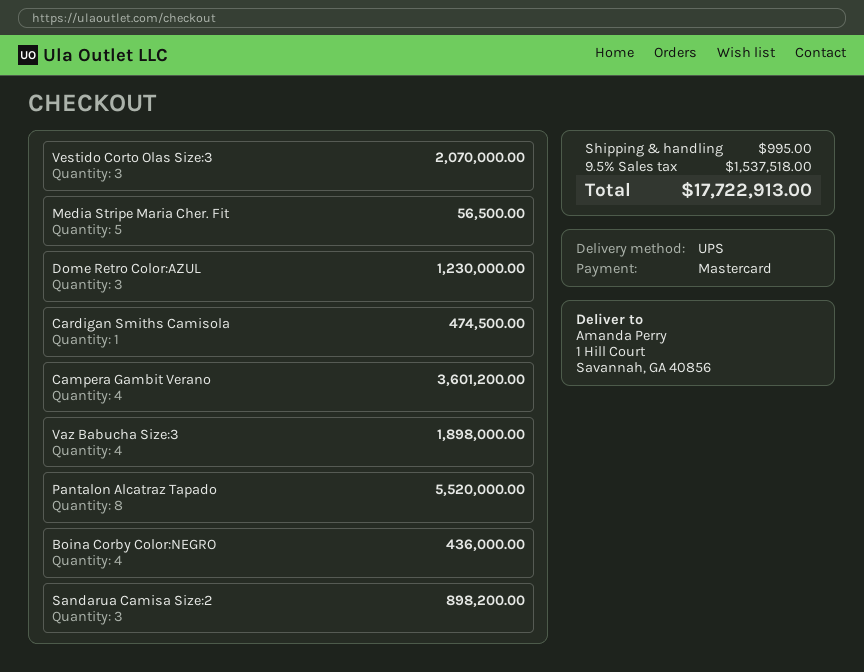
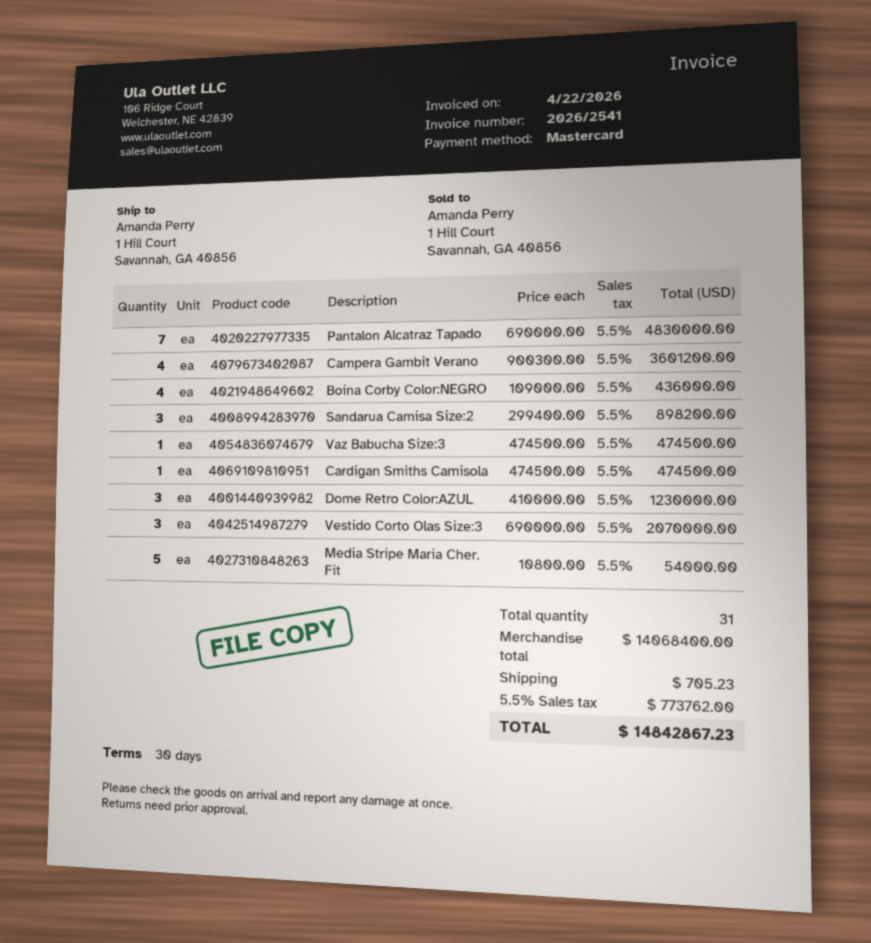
Media Stripe Maria Cher. Fit: 5 for 56500.00 -> 5 for 54000.00
Vaz Babucha Size:3: 4 for 1898000.00 -> 1 for 474500.00
Pantalon Alcatraz Tapado: 8 for 5520000.00 -> 7 for 4830000.00
shipping: 995.00 -> 705.23
tax: 9.5% = 1537518.00 -> 5.5% = 773762.00
total: 17722913.00 -> 14842867.23

